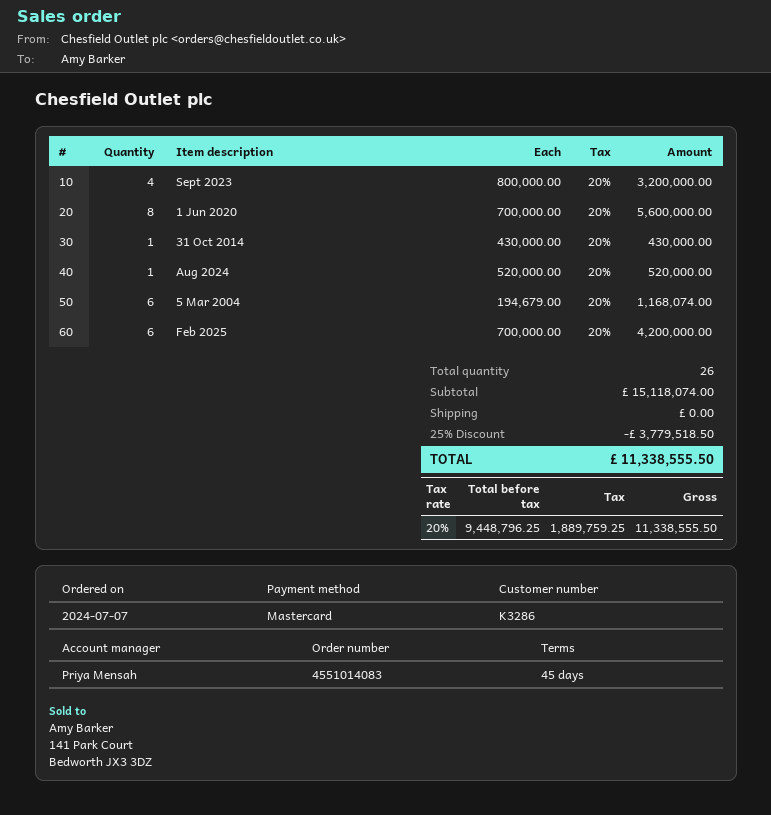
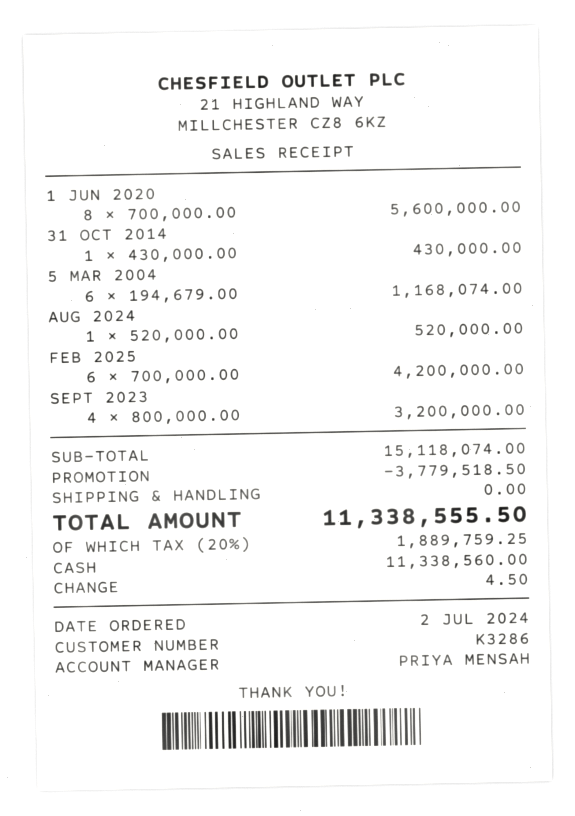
order date: 2024-07-07 -> 2024-07-02
payment method: Mastercard -> cash

